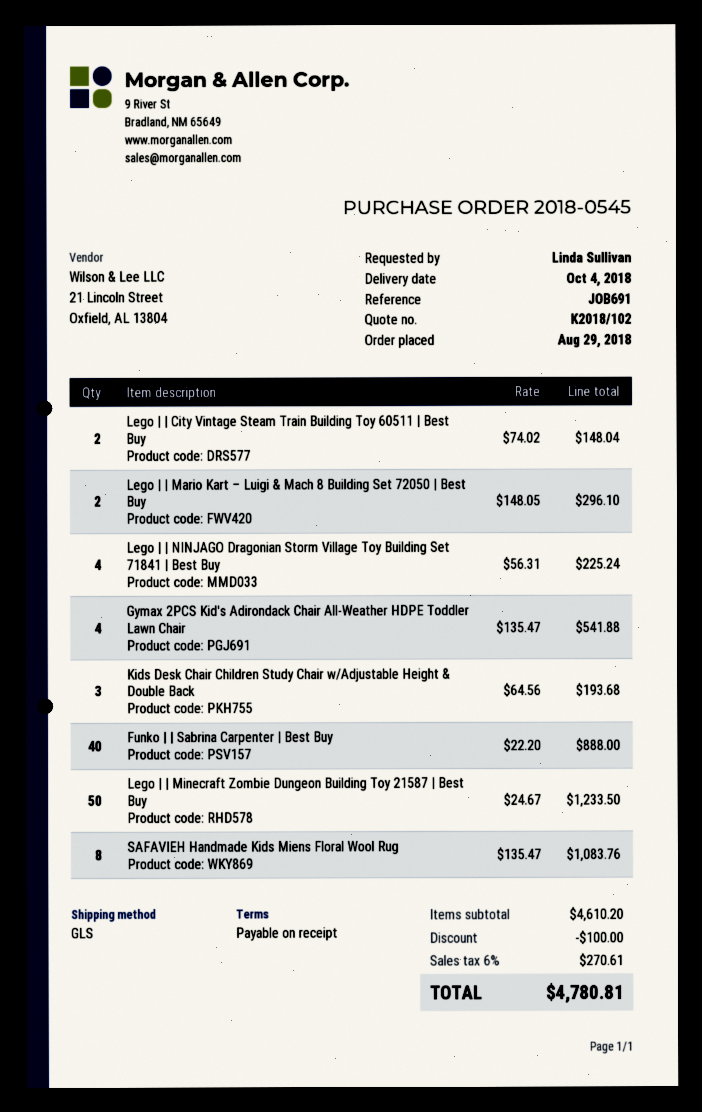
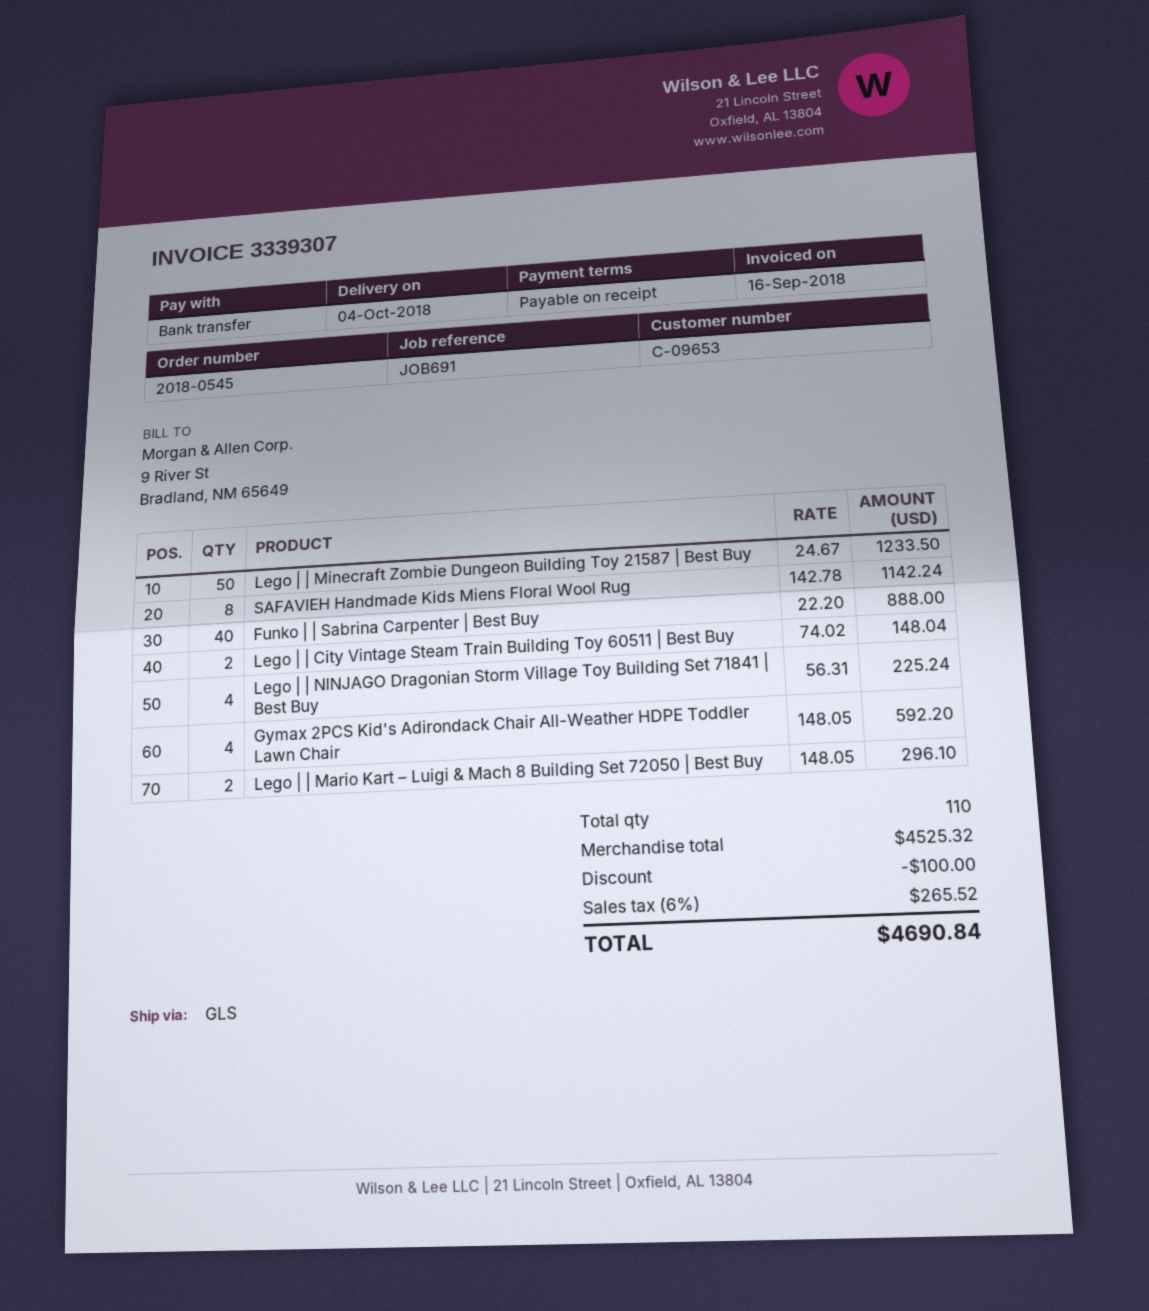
Gymax 2PCS Kid's Adirondack Chair All-Weather HDPE Toddler Lawn Chair: 4 x 135.47 = 541.88 -> 4 x 148.05 = 592.20
Kids Desk Chair Children Study Chair w/Adjustable Height & Double Back: 3 x 64.56 = 193.68 -> none
SAFAVIEH Handmade Kids Miens Floral Wool Rug: 8 x 135.47 = 1083.76 -> 8 x 142.78 = 1142.24
subtotal: 4610.20 -> 4525.32
tax: 6% = 270.61 -> 6% = 265.52
total: 4780.81 -> 4690.84

